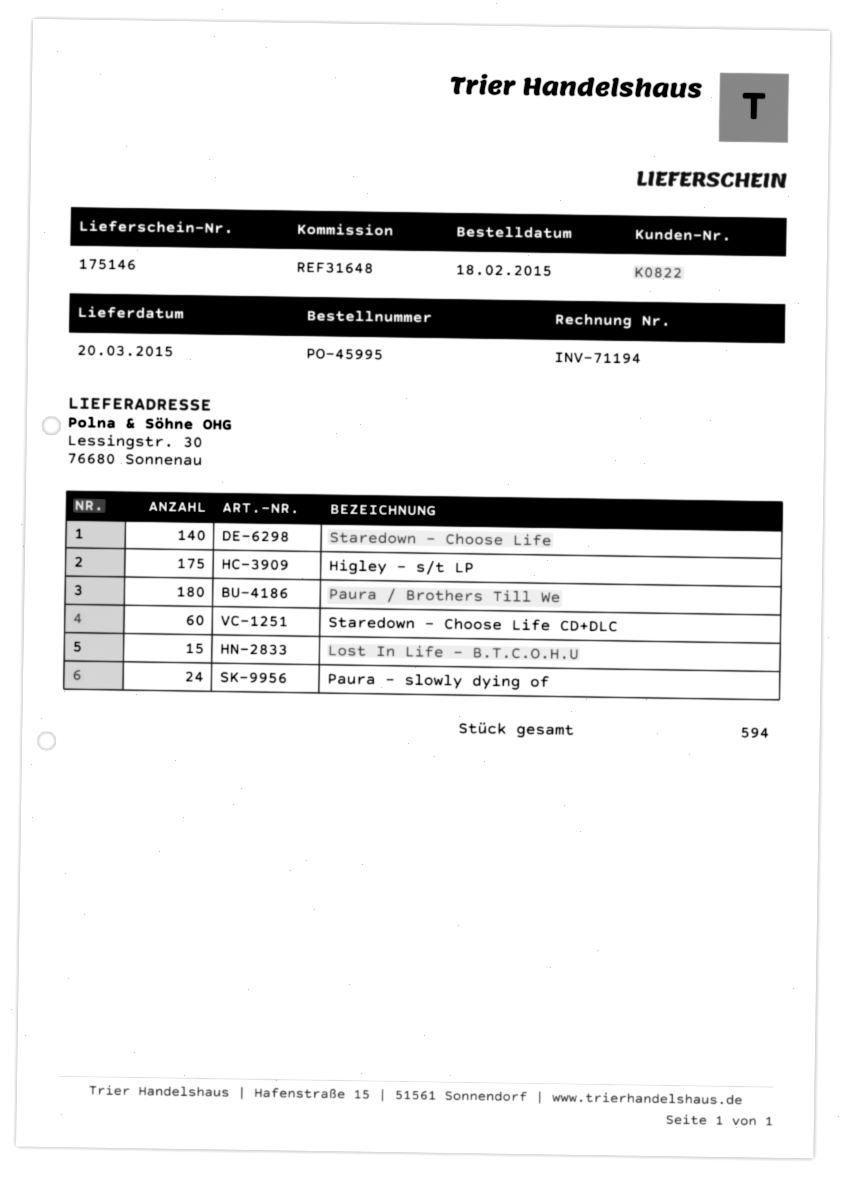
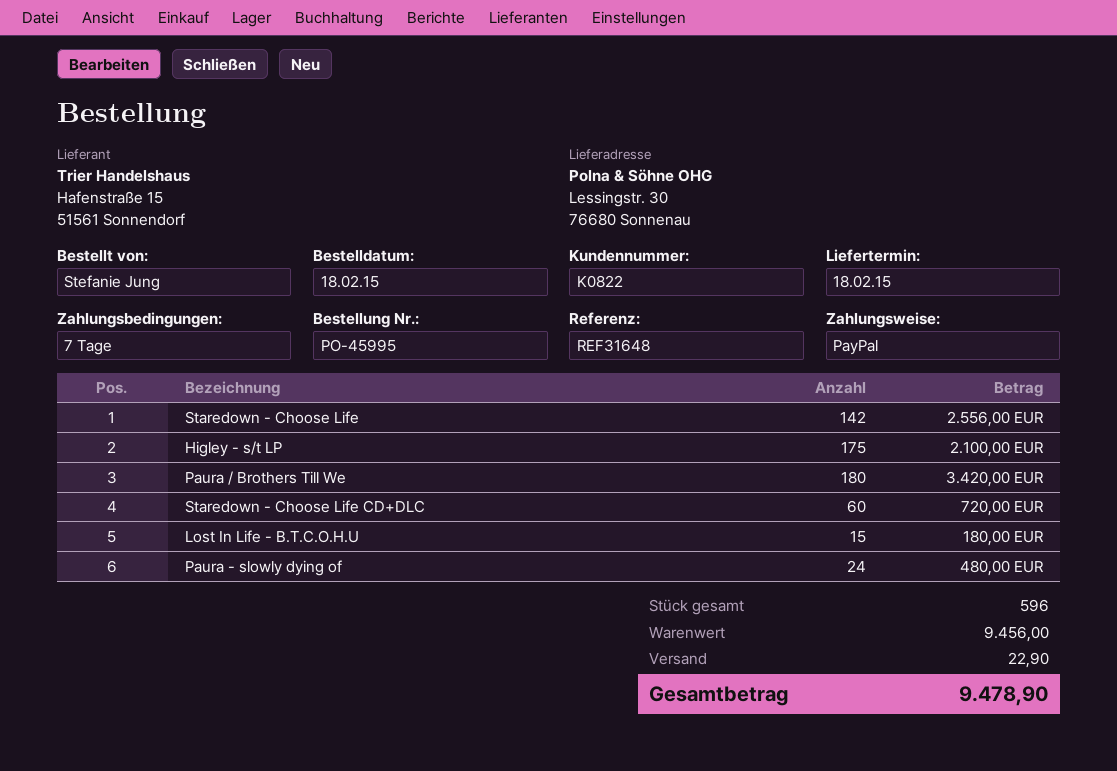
delivery date: 2015-03-20 -> 2015-02-18
Staredown - Choose Life: 140 -> 142
total quantity: 594 -> 596

